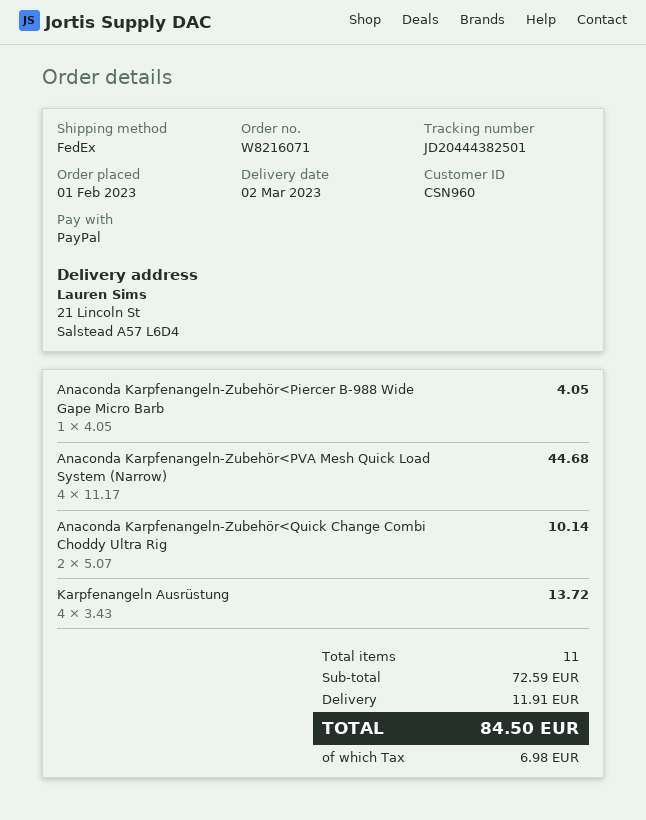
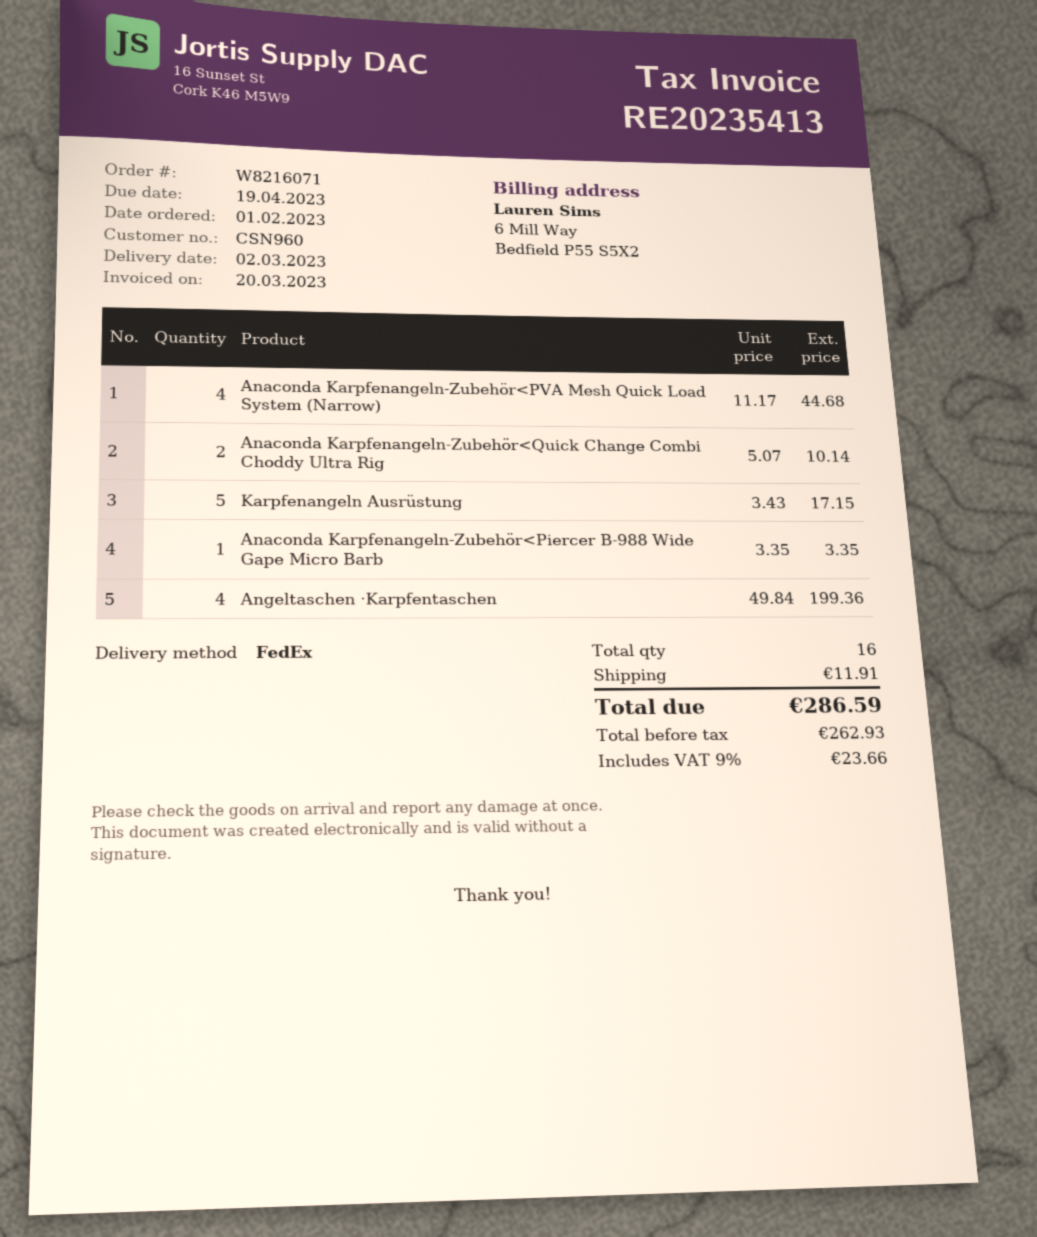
Anaconda Karpfenangeln-Zubehör<Piercer B-988 Wide Gape Micro Barb: 1 x 4.05 = 4.05 -> 1 x 3.35 = 3.35
Karpfenangeln Ausrüstung: 4 x 3.43 = 13.72 -> 5 x 3.43 = 17.15
Angeltaschen ·Karpfentaschen: none -> 4 x 49.84 = 199.36
total quantity: 11 -> 16
tax: 6.98 -> 23.66
total: 84.50 -> 286.59

